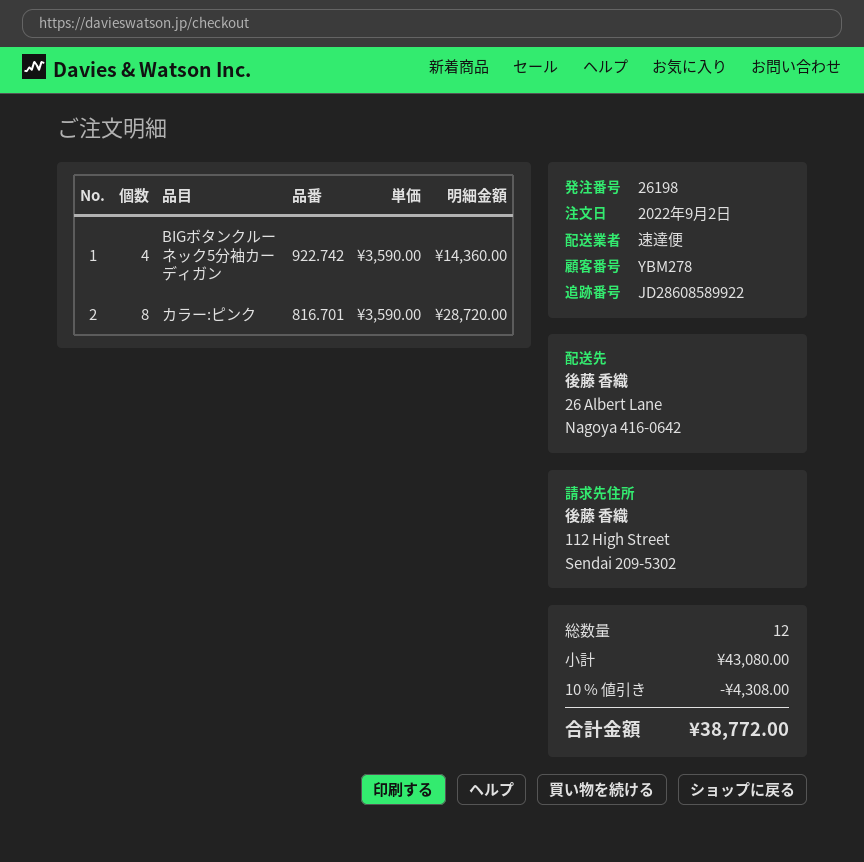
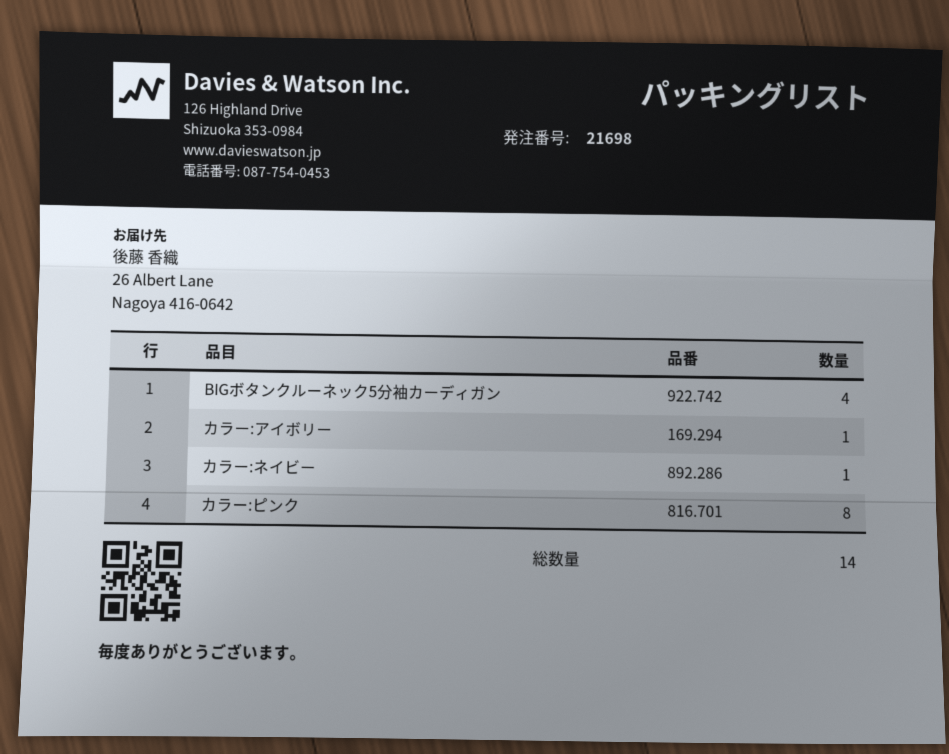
order number: 26198 -> 21698
カラー:アイボリー: none -> 1
カラー:ネイビー: none -> 1
total quantity: 12 -> 14

